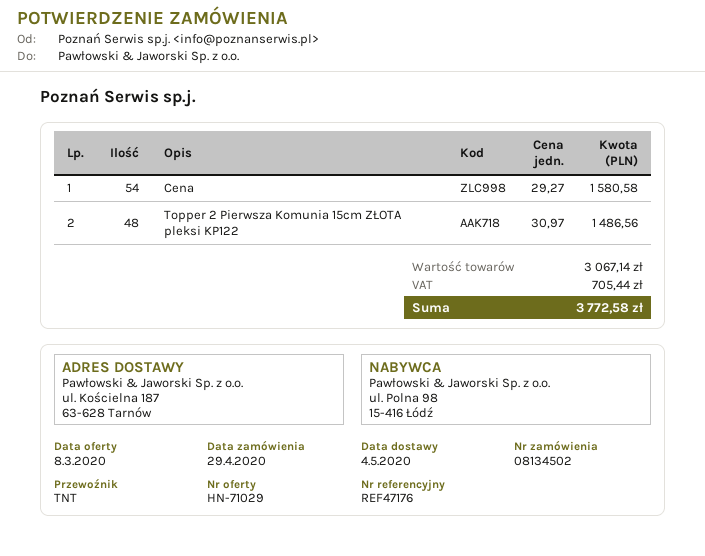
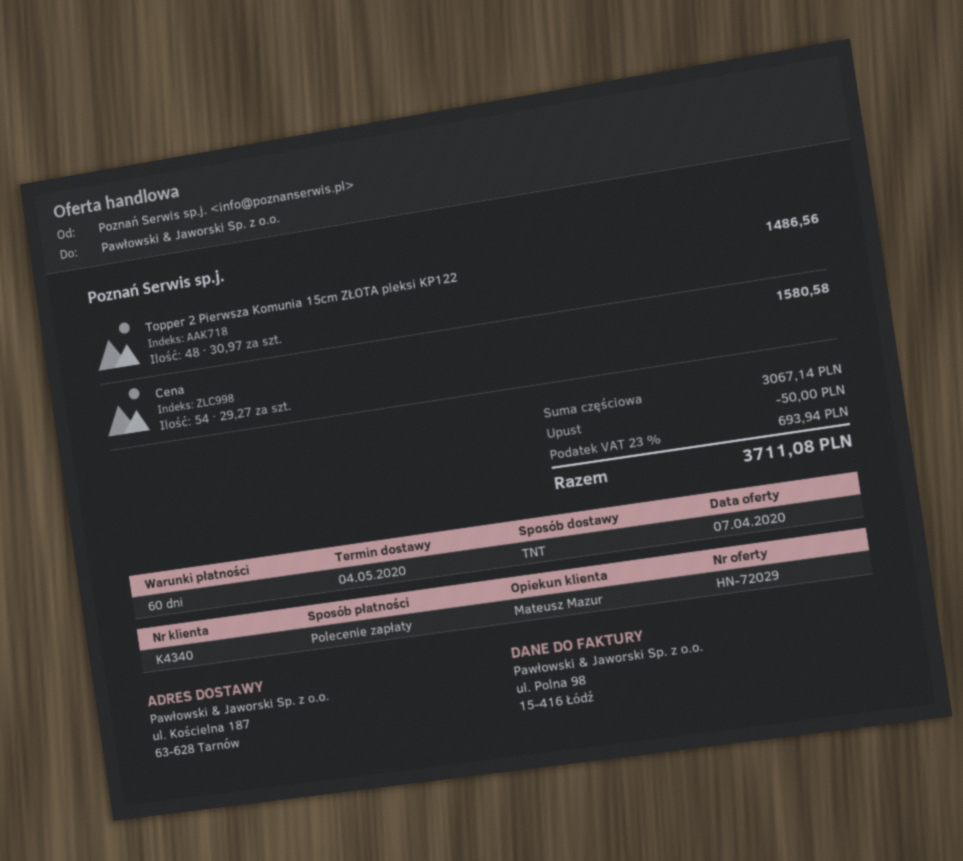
quote number: HN-71029 -> HN-72029
quote date: 2020-03-08 -> 2020-04-07
discount: none -> 50.00
tax: 705.44 -> 693.94
total: 3772.58 -> 3711.08

